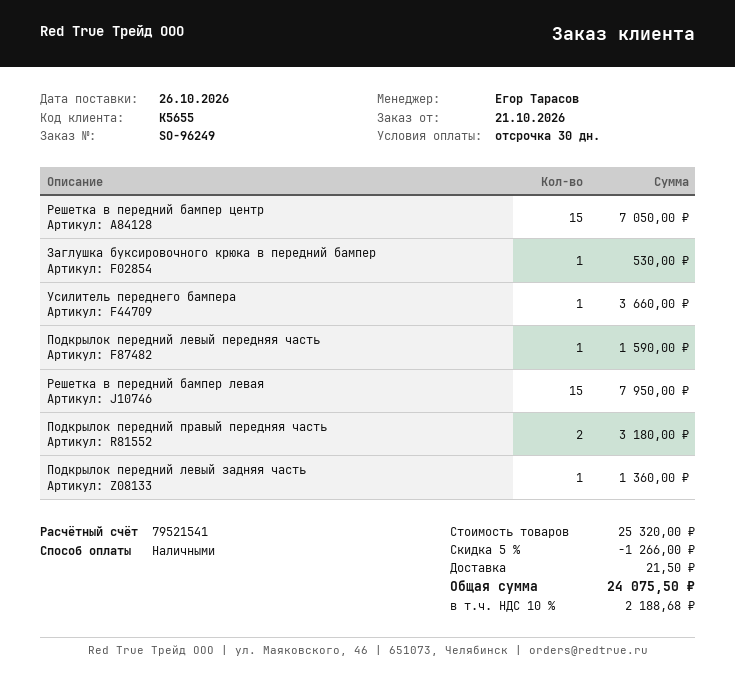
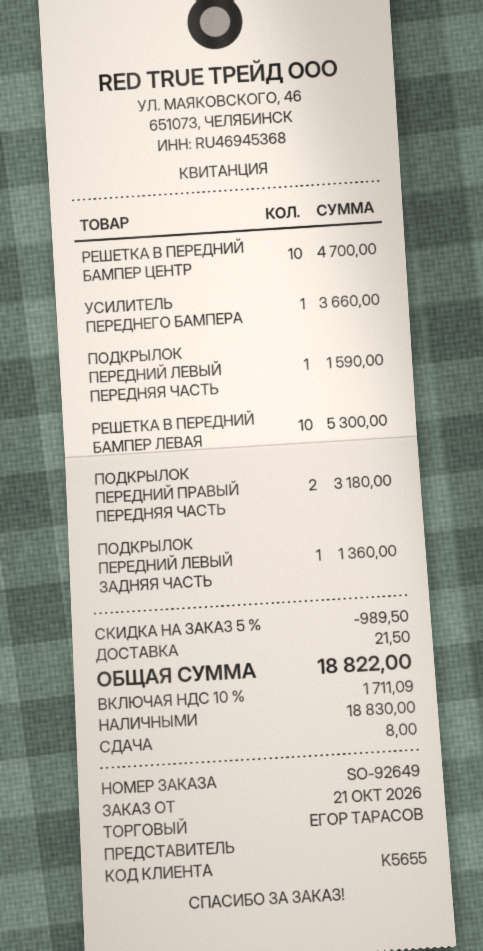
order number: SO-96249 -> SO-92649
Решетка в передний бампер центр: 15 for 7050.00 -> 10 for 4700.00
Заглушка буксировочного крюка в передний бампер: 1 for 530.00 -> none
Решетка в передний бампер левая: 15 for 7950.00 -> 10 for 5300.00
discount: 5% = 1266.00 -> 5% = 989.50
tax: 10% = 2188.68 -> 10% = 1711.09
total: 24075.50 -> 18822.00

